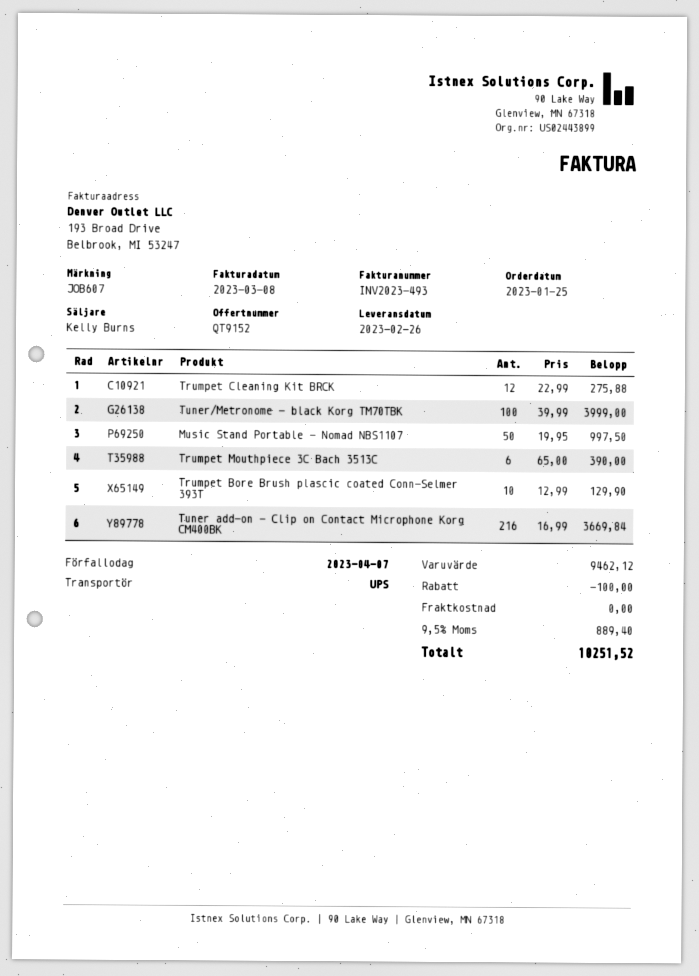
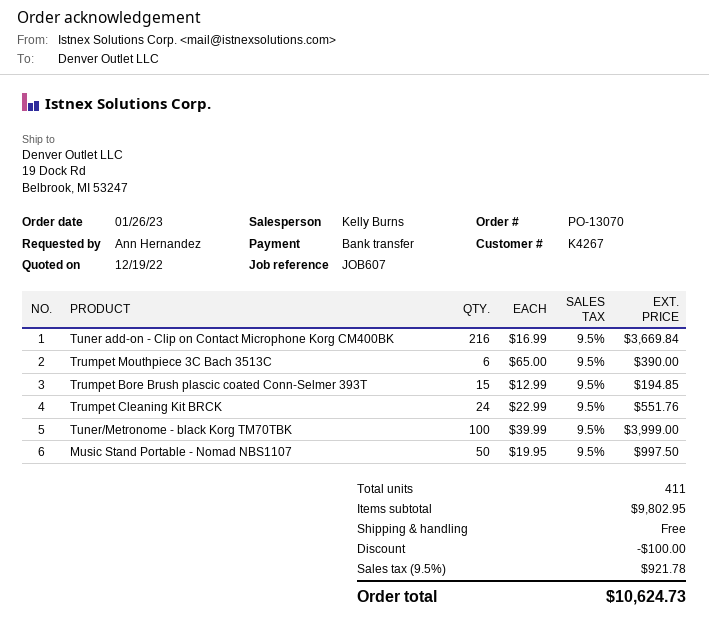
order date: 2023-01-25 -> 2023-01-26
Trumpet Cleaning Kit BRCK: 12 x 22.99 = 275.88 -> 24 x 22.99 = 551.76
Trumpet Bore Brush plascic coated Conn-Selmer 393T: 10 x 12.99 = 129.90 -> 15 x 12.99 = 194.85
subtotal: 9462.12 -> 9802.95
tax: 9.5% = 889.40 -> 9.5% = 921.78
total: 10251.52 -> 10624.73

